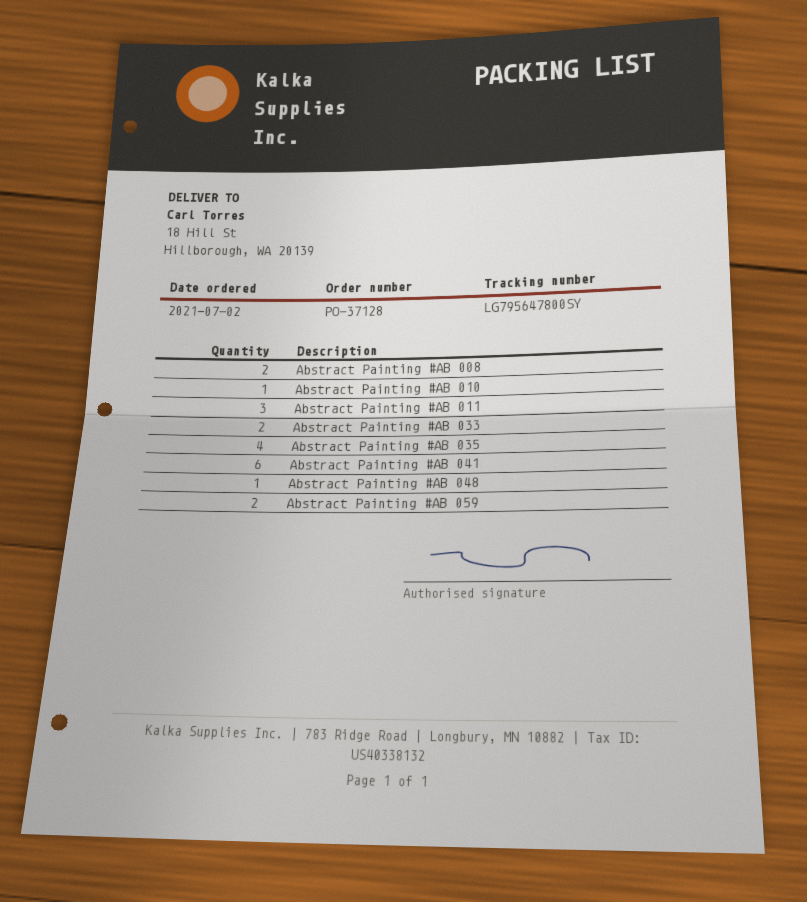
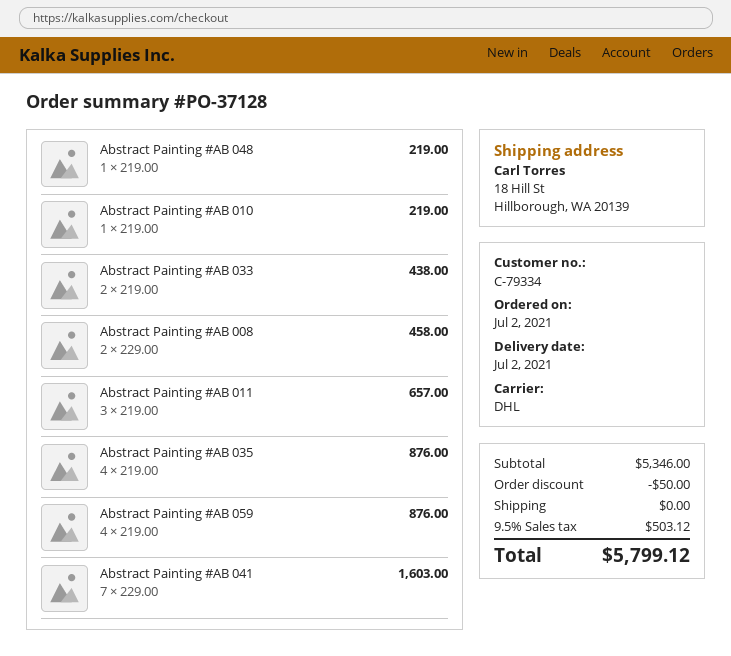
Abstract Painting #AB 041: 6 -> 7
Abstract Painting #AB 059: 2 -> 4

